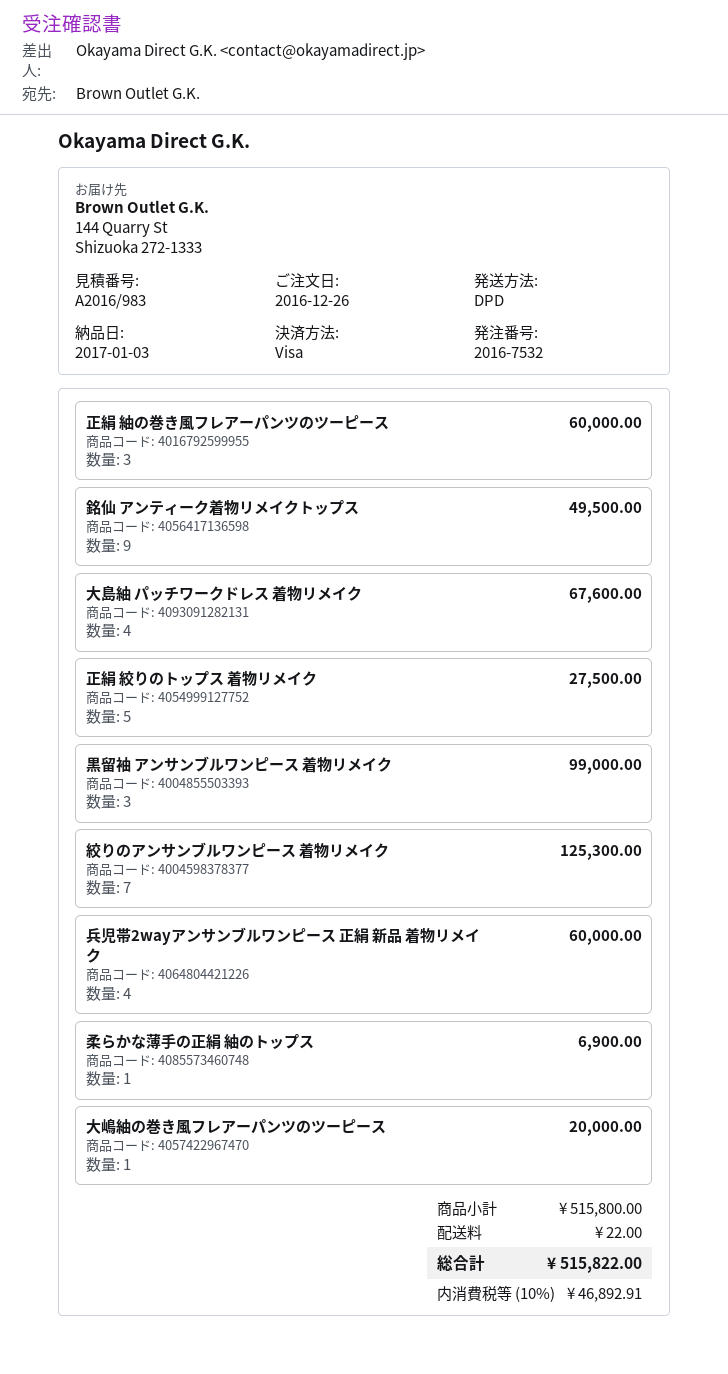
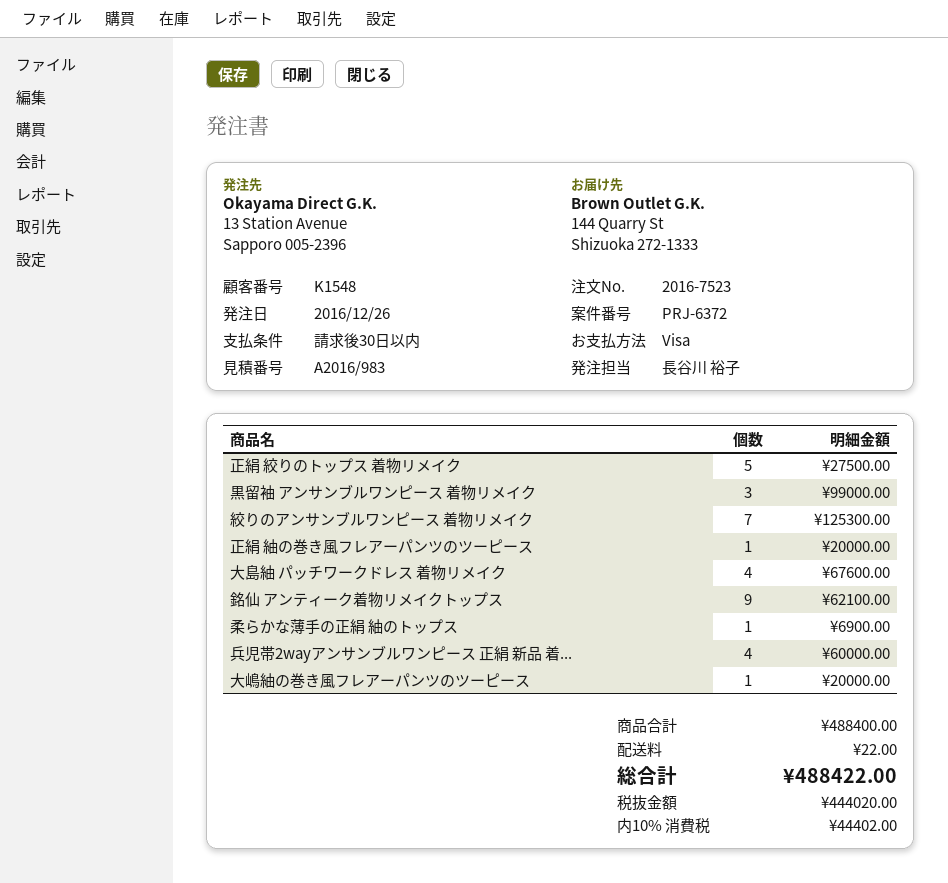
order number: 2016-7532 -> 2016-7523
正絹 紬の巻き風フレアーパンツのツーピース: 3 for 60000.00 -> 1 for 20000.00
銘仙 アンティーク着物リメイクトップス: 9 for 49500.00 -> 9 for 62100.00
subtotal: 515800.00 -> 488400.00
tax: 10% = 46892.91 -> 10% = 44402.00
total: 515822.00 -> 488422.00

